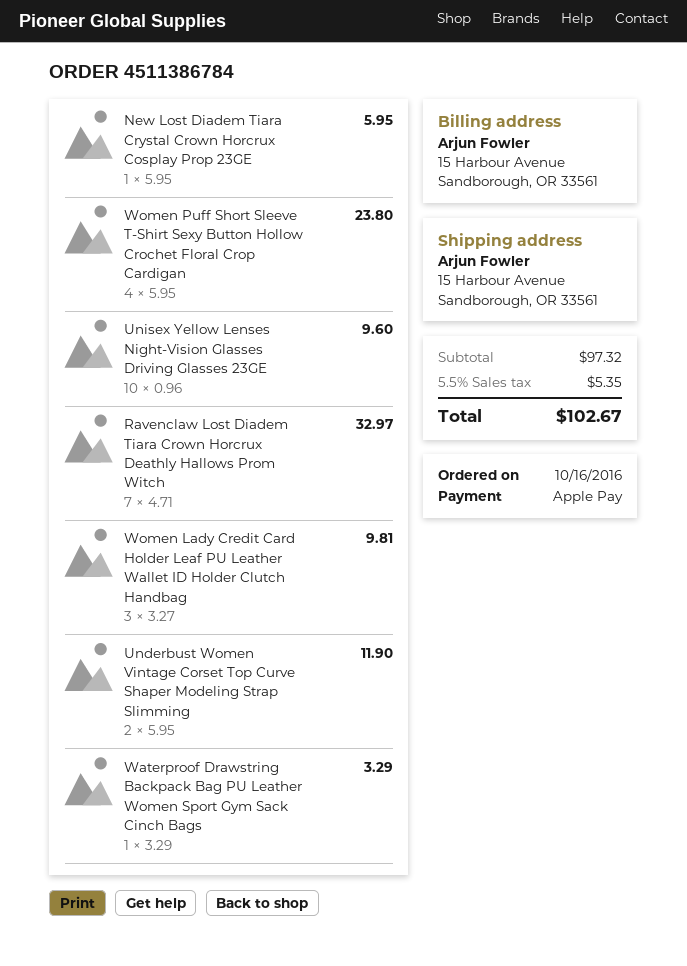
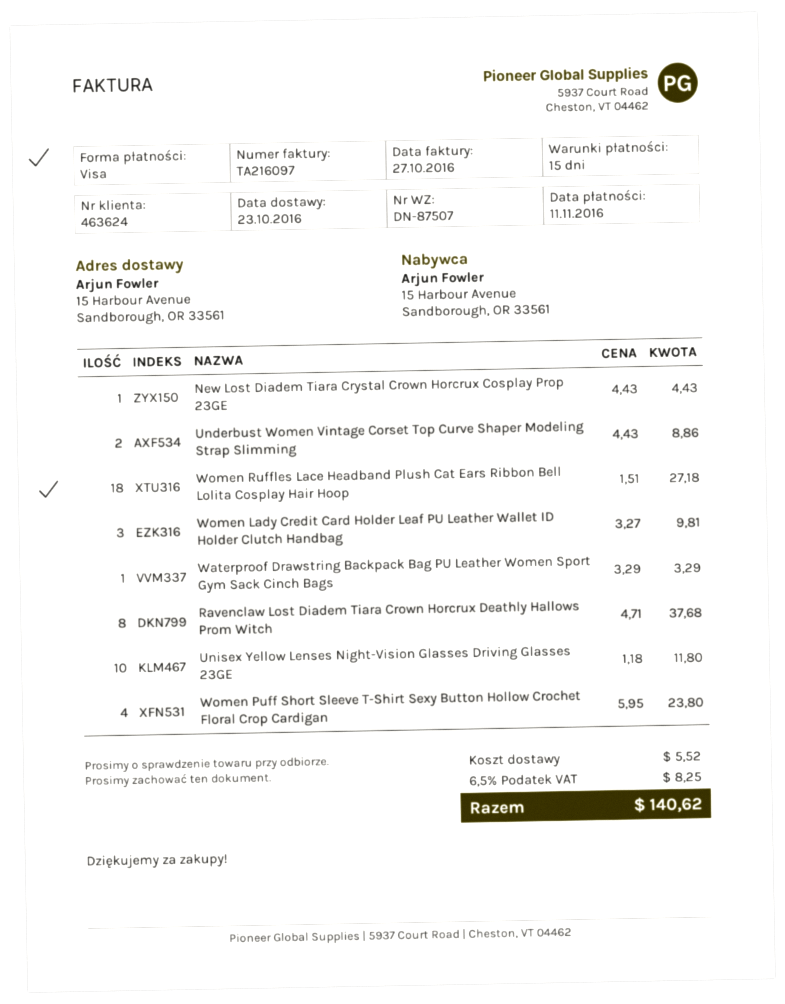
payment method: Apple Pay -> Visa
New Lost Diadem Tiara Crystal Crown Horcrux Cosplay Prop 23GE: 1 x 5.95 = 5.95 -> 1 x 4.43 = 4.43
Unisex Yellow Lenses Night-Vision Glasses Driving Glasses 23GE: 10 x 0.96 = 9.60 -> 10 x 1.18 = 11.80
Ravenclaw Lost Diadem Tiara Crown Horcrux Deathly Hallows Prom Witch: 7 x 4.71 = 32.97 -> 8 x 4.71 = 37.68
Underbust Women Vintage Corset Top Curve Shaper Modeling Strap Slimming: 2 x 5.95 = 11.90 -> 2 x 4.43 = 8.86
Women Ruffles Lace Headband Plush Cat Ears Ribbon Bell Lolita Cosplay Hair Hoop: none -> 18 x 1.51 = 27.18
shipping: none -> 5.52
tax: 5.5% = 5.35 -> 6.5% = 8.25
total: 102.67 -> 140.62

